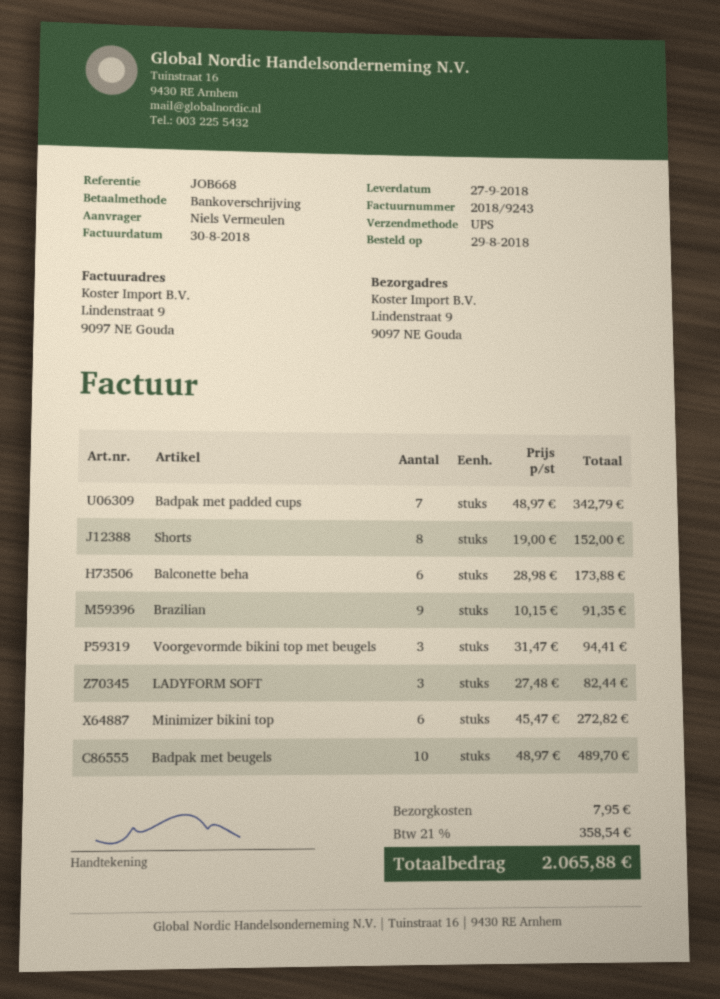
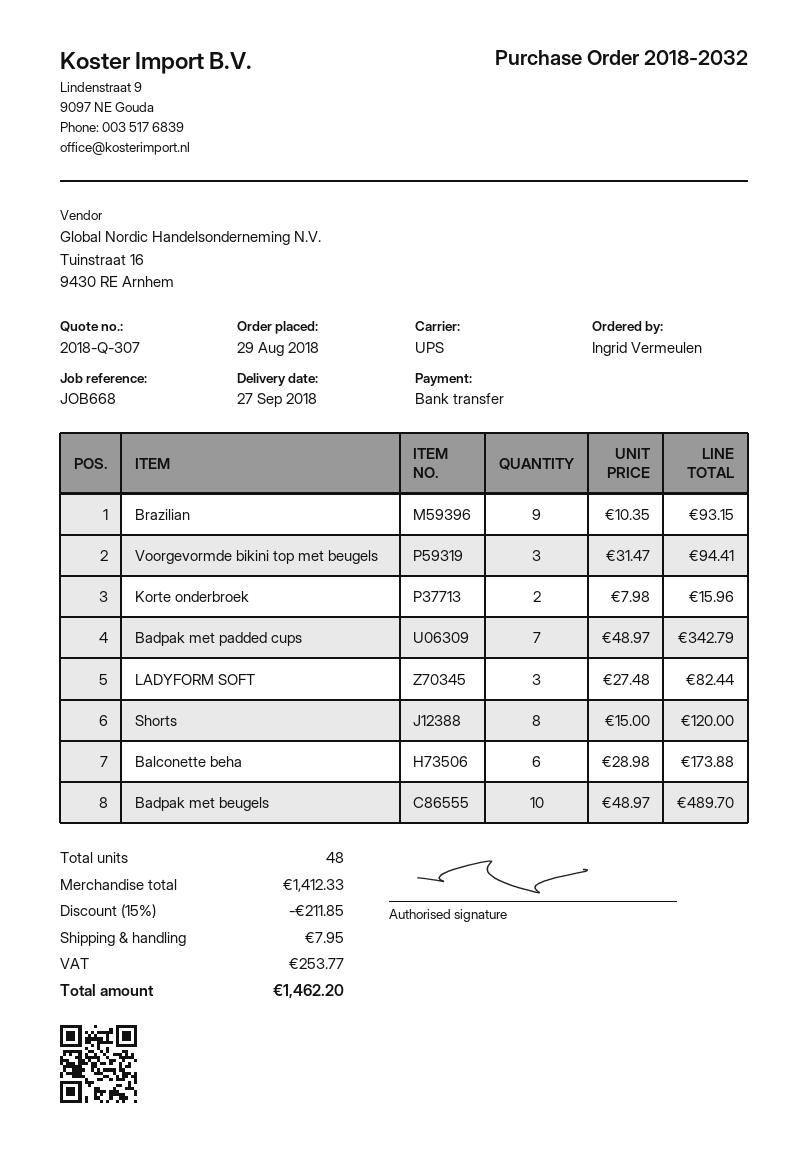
ordered by: Niels Vermeulen -> Ingrid Vermeulen
Shorts: 8 x 19.00 = 152.00 -> 8 x 15.00 = 120.00
Brazilian: 9 x 10.15 = 91.35 -> 9 x 10.35 = 93.15
Minimizer bikini top: 6 x 45.47 = 272.82 -> none
Korte onderbroek: none -> 2 x 7.98 = 15.96
discount: none -> 15% = 211.85
tax: 358.54 -> 253.77
total: 2065.88 -> 1462.20

